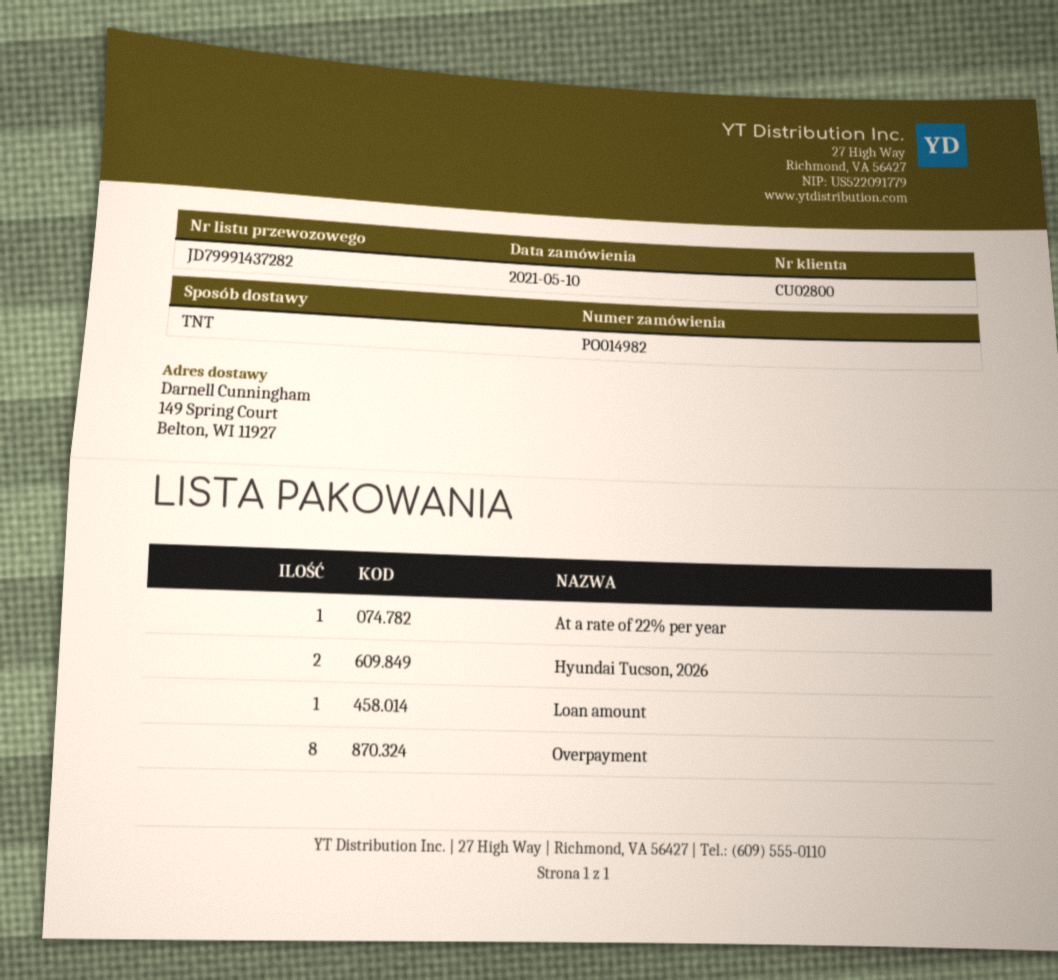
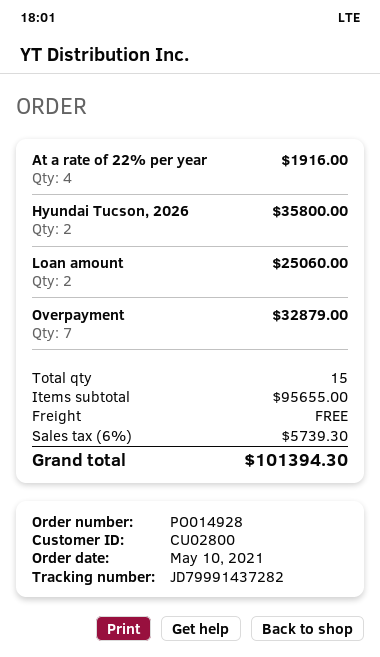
order number: PO014982 -> PO014928
At a rate of 22% per year: 1 -> 4
Loan amount: 1 -> 2
Overpayment: 8 -> 7

